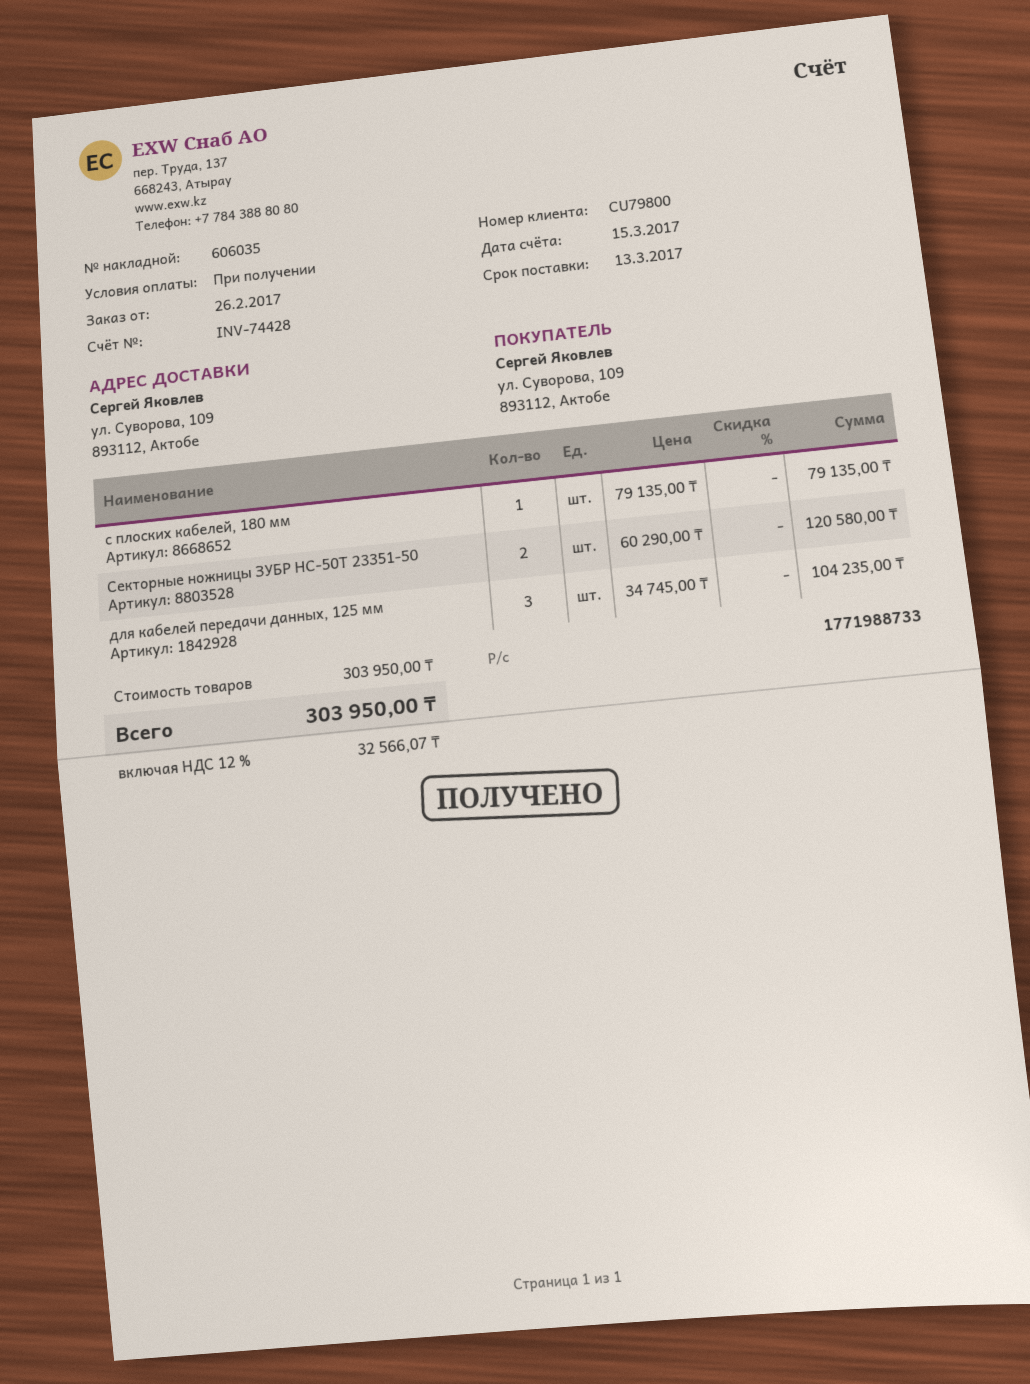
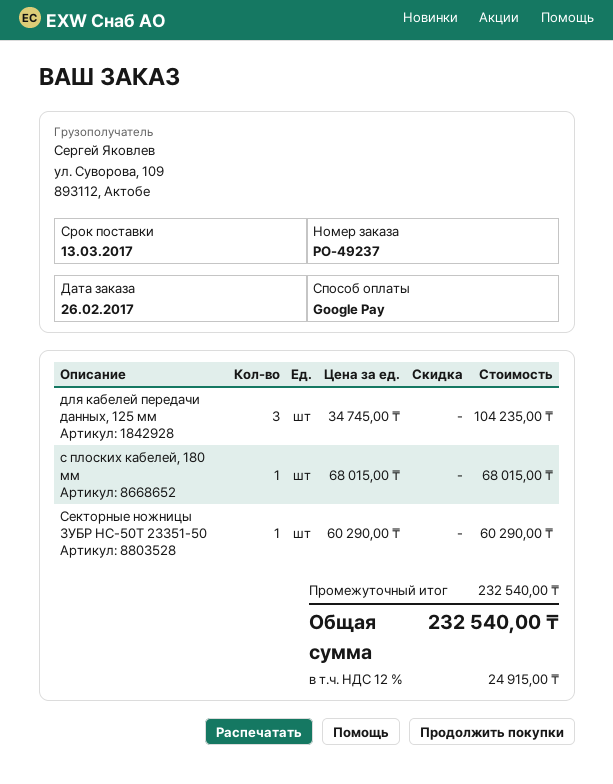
с плоских кабелей, 180 мм: 1 x 79135.00 = 79135.00 -> 1 x 68015.00 = 68015.00
Секторные ножницы ЗУБР НС-50T 23351-50: 2 x 60290.00 = 120580.00 -> 1 x 60290.00 = 60290.00
subtotal: 303950.00 -> 232540.00
tax: 12% = 32566.07 -> 12% = 24915.00
total: 303950.00 -> 232540.00

